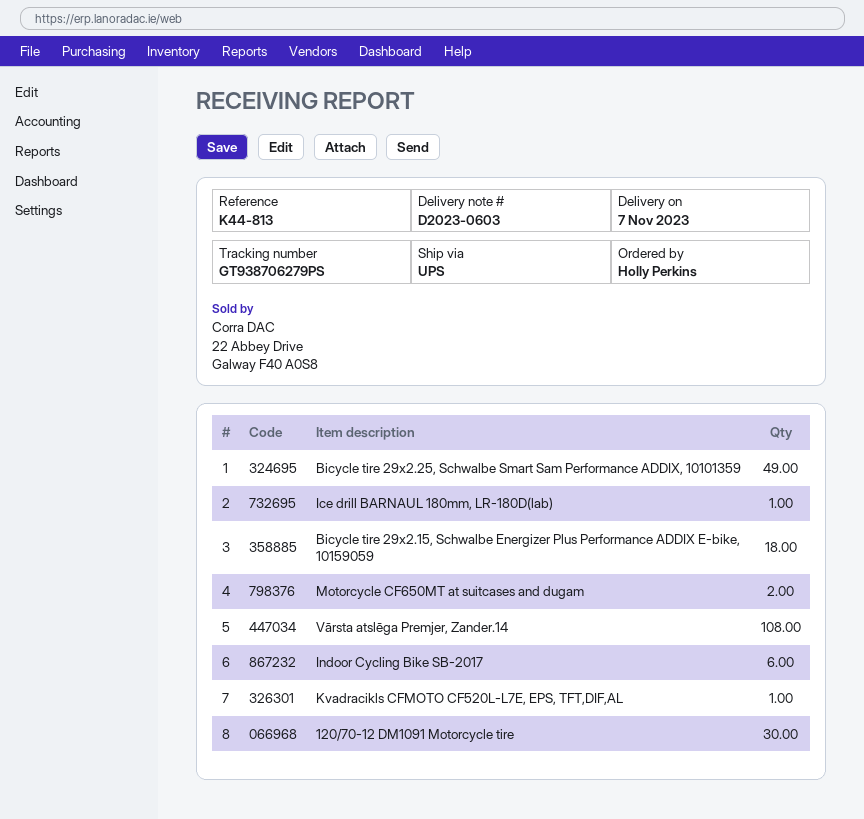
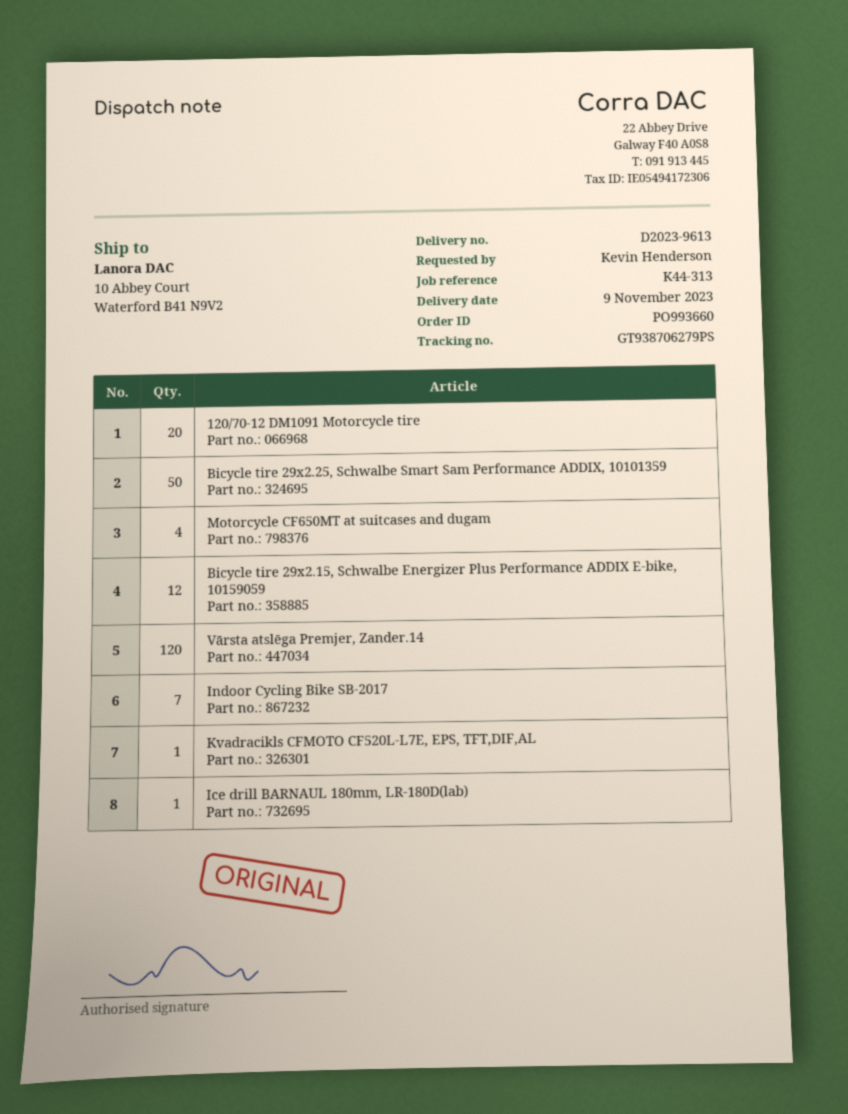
delivery note number: D2023-0603 -> D2023-9613
delivery date: 2023-11-07 -> 2023-11-09
reference: K44-813 -> K44-313
ordered by: Holly Perkins -> Kevin Henderson
Bicycle tire 29x2.25, Schwalbe Smart Sam Performance ADDIX, 10101359: 49 -> 50
Bicycle tire 29x2.15, Schwalbe Energizer Plus Performance ADDIX E-bike, 10159059: 18 -> 12
Motorcycle CF650MT at suitcases and dugam: 2 -> 4
Vārsta atslēga Premjer, Zander.14: 108 -> 120
Indoor Cycling Bike SB-2017: 6 -> 7
120/70-12 DM1091 Motorcycle tire: 30 -> 20

